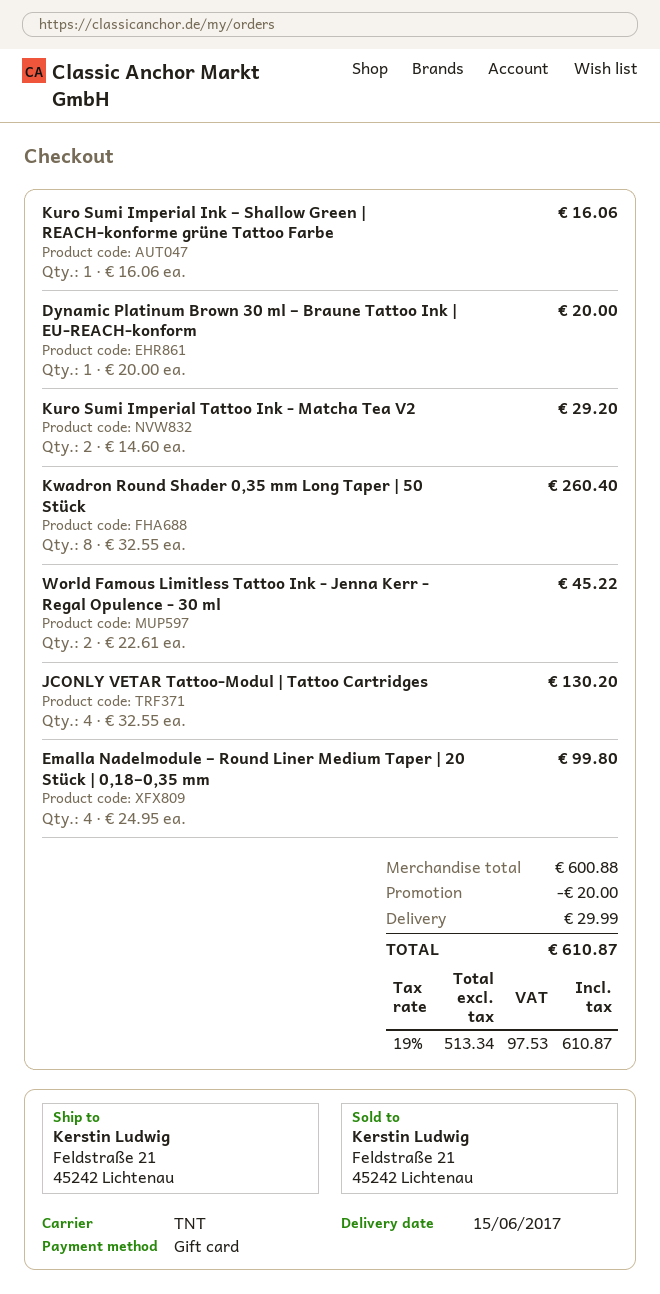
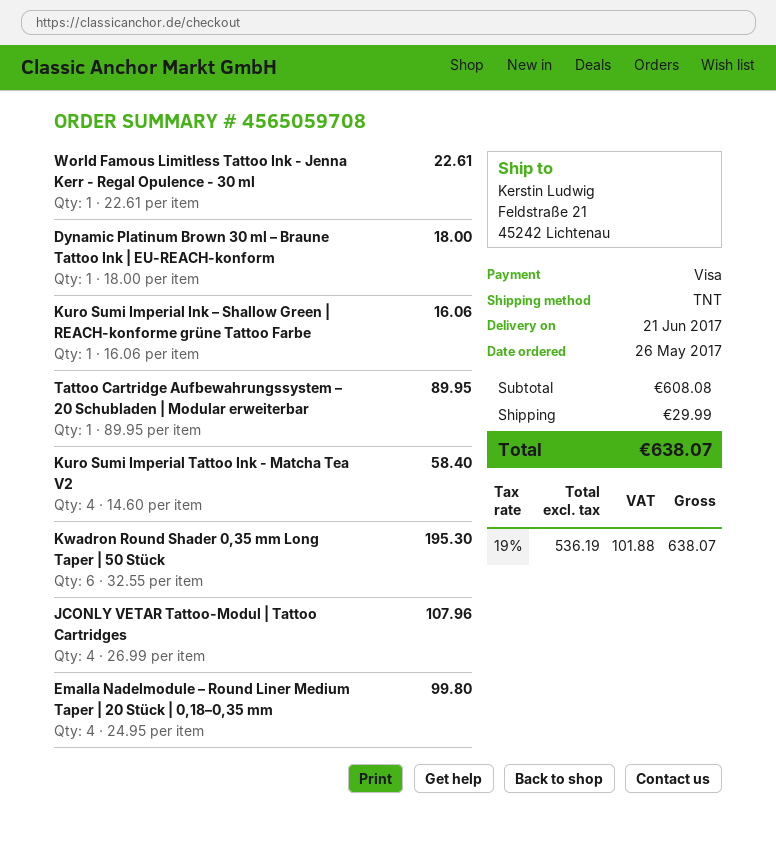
delivery date: 2017-06-15 -> 2017-06-21
payment method: gift card -> Visa
Dynamic Platinum Brown 30 ml – Braune Tattoo Ink | EU-REACH-konform: 1 x 20.00 = 20.00 -> 1 x 18.00 = 18.00
Kuro Sumi Imperial Tattoo Ink - Matcha Tea V2: 2 x 14.60 = 29.20 -> 4 x 14.60 = 58.40
Kwadron Round Shader 0,35 mm Long Taper | 50 Stück: 8 x 32.55 = 260.40 -> 6 x 32.55 = 195.30
World Famous Limitless Tattoo Ink - Jenna Kerr - Regal Opulence - 30 ml: 2 x 22.61 = 45.22 -> 1 x 22.61 = 22.61
JCONLY VETAR Tattoo-Modul | Tattoo Cartridges: 4 x 32.55 = 130.20 -> 4 x 26.99 = 107.96
Tattoo Cartridge Aufbewahrungssystem – 20 Schubladen | Modular erweiterbar: none -> 1 x 89.95 = 89.95
subtotal: 600.88 -> 608.08
discount: 20.00 -> none
net: 513.34 -> 536.19
tax: 19% = 97.53 -> 19% = 101.88
total: 610.87 -> 638.07

